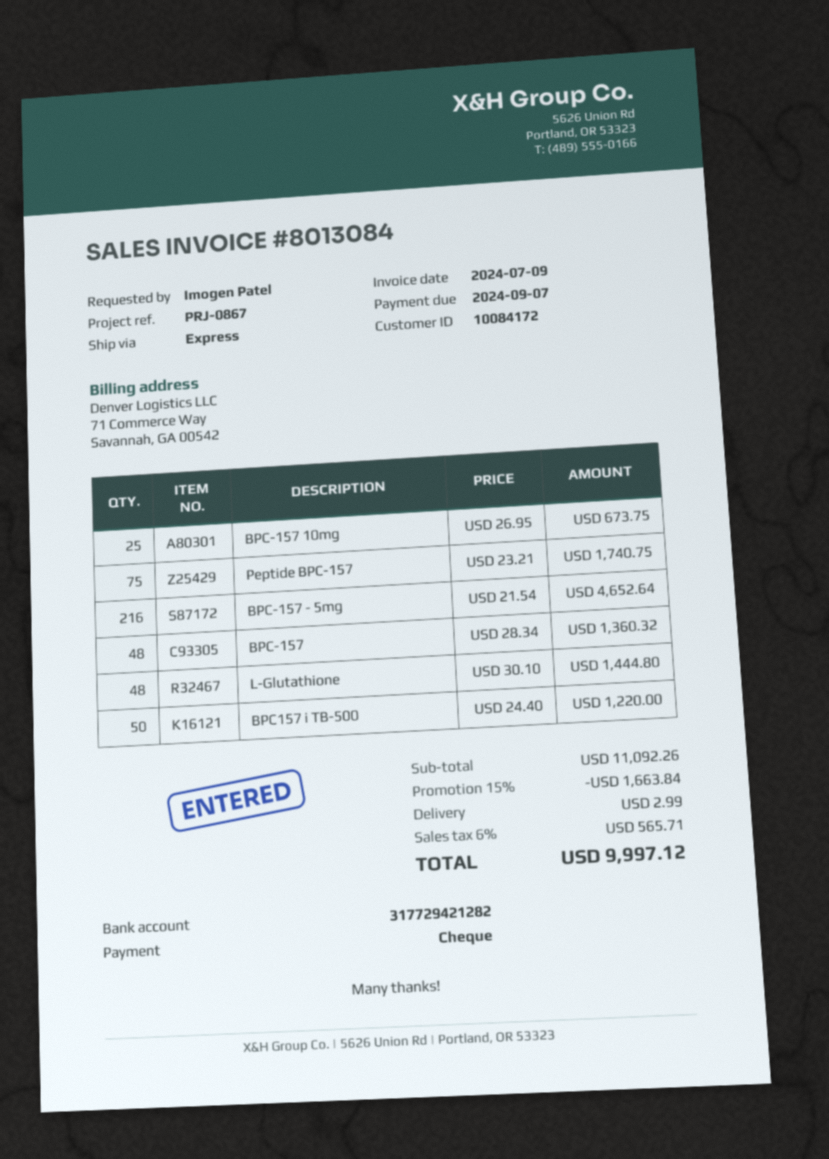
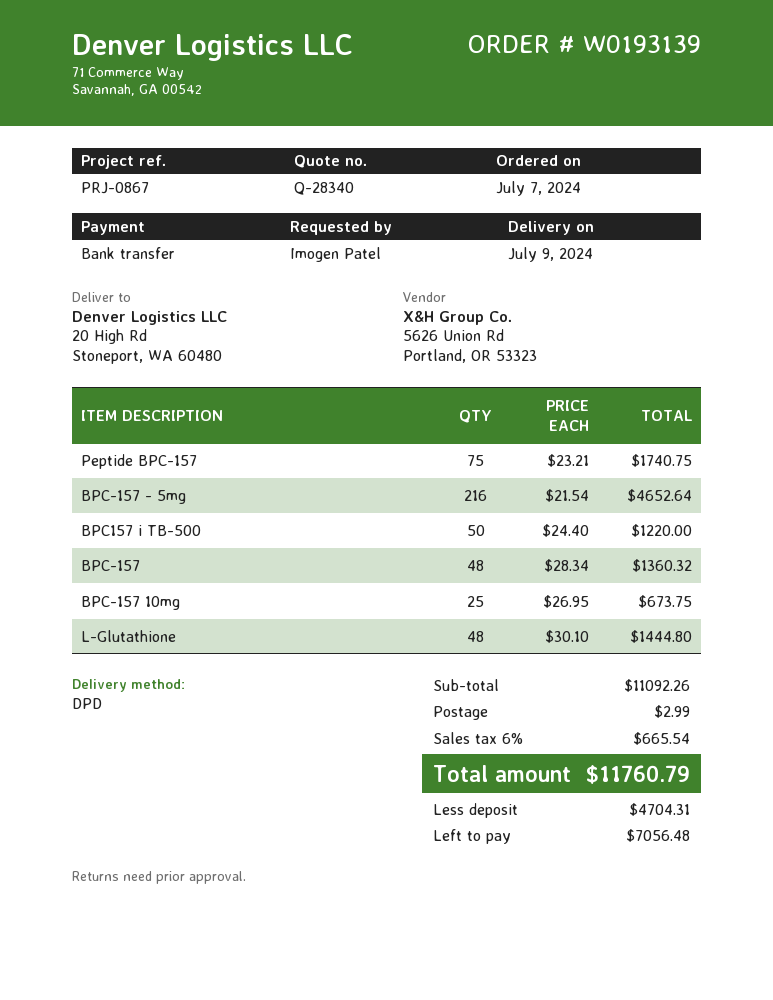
payment method: cheque -> bank transfer
shipping method: express -> DPD
discount: 15% = 1663.84 -> none
tax: 6% = 565.71 -> 6% = 665.54
total: 9997.12 -> 11760.79

